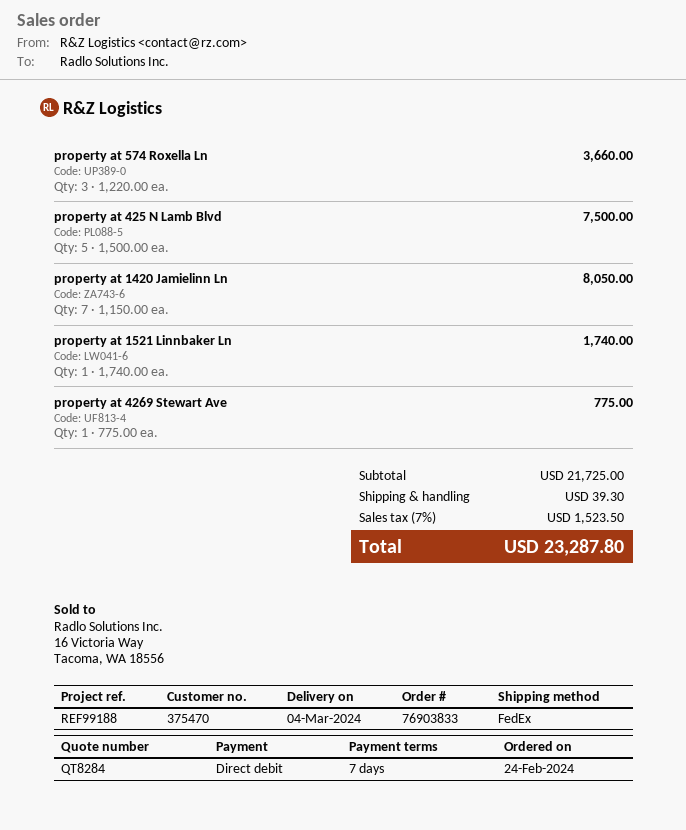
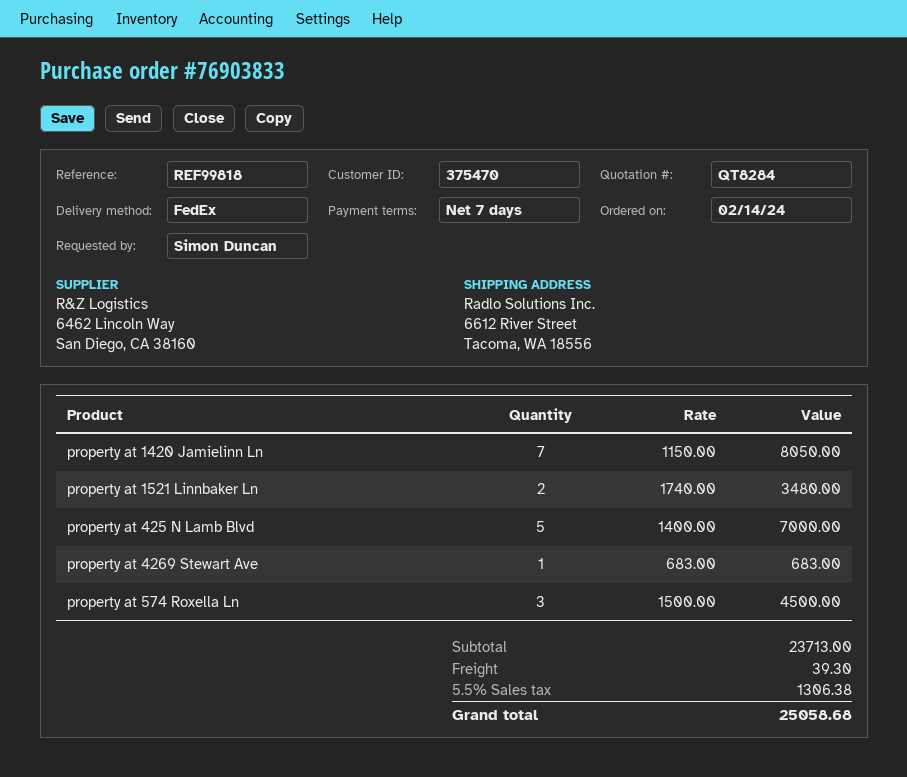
order date: 2024-02-24 -> 2024-02-14
reference: REF99188 -> REF99818
property at 574 Roxella Ln: 3 x 1220.00 = 3660.00 -> 3 x 1500.00 = 4500.00
property at 425 N Lamb Blvd: 5 x 1500.00 = 7500.00 -> 5 x 1400.00 = 7000.00
property at 1521 Linnbaker Ln: 1 x 1740.00 = 1740.00 -> 2 x 1740.00 = 3480.00
property at 4269 Stewart Ave: 1 x 775.00 = 775.00 -> 1 x 683.00 = 683.00
subtotal: 21725.00 -> 23713.00
tax: 7% = 1523.50 -> 5.5% = 1306.38
total: 23287.80 -> 25058.68

